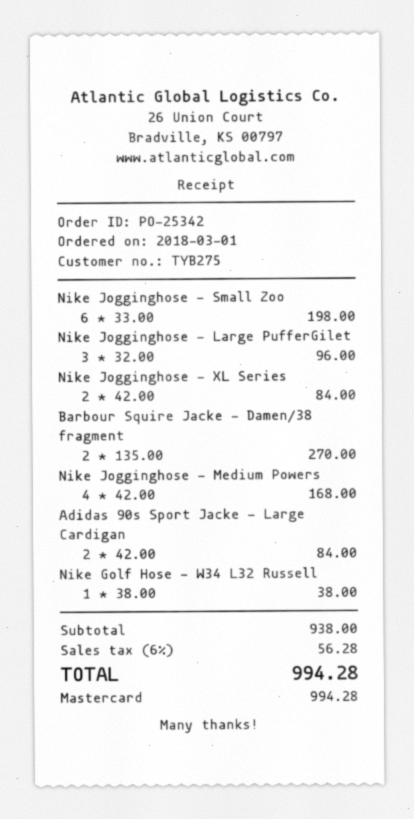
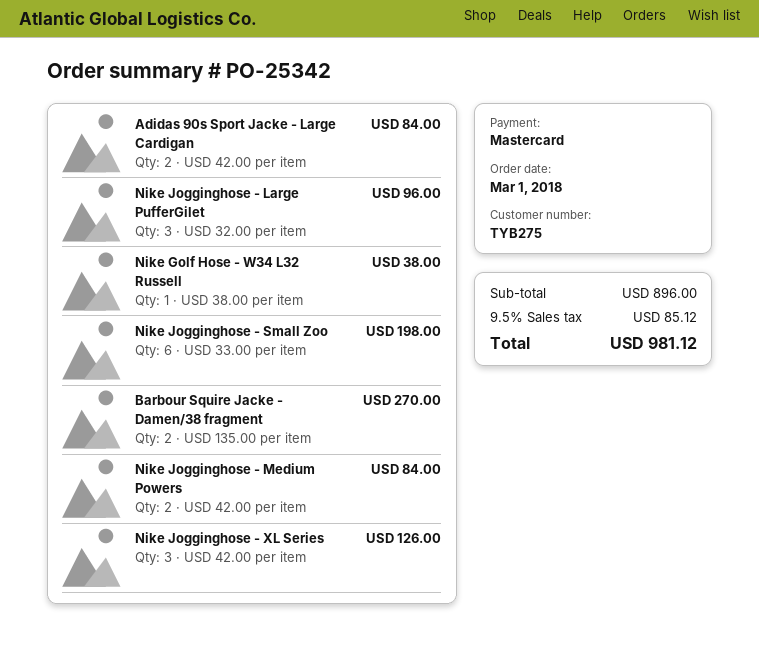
Nike Jogginghose - XL Series: 2 x 42.00 = 84.00 -> 3 x 42.00 = 126.00
Nike Jogginghose - Medium Powers: 4 x 42.00 = 168.00 -> 2 x 42.00 = 84.00
subtotal: 938.00 -> 896.00
tax: 6% = 56.28 -> 9.5% = 85.12
total: 994.28 -> 981.12

